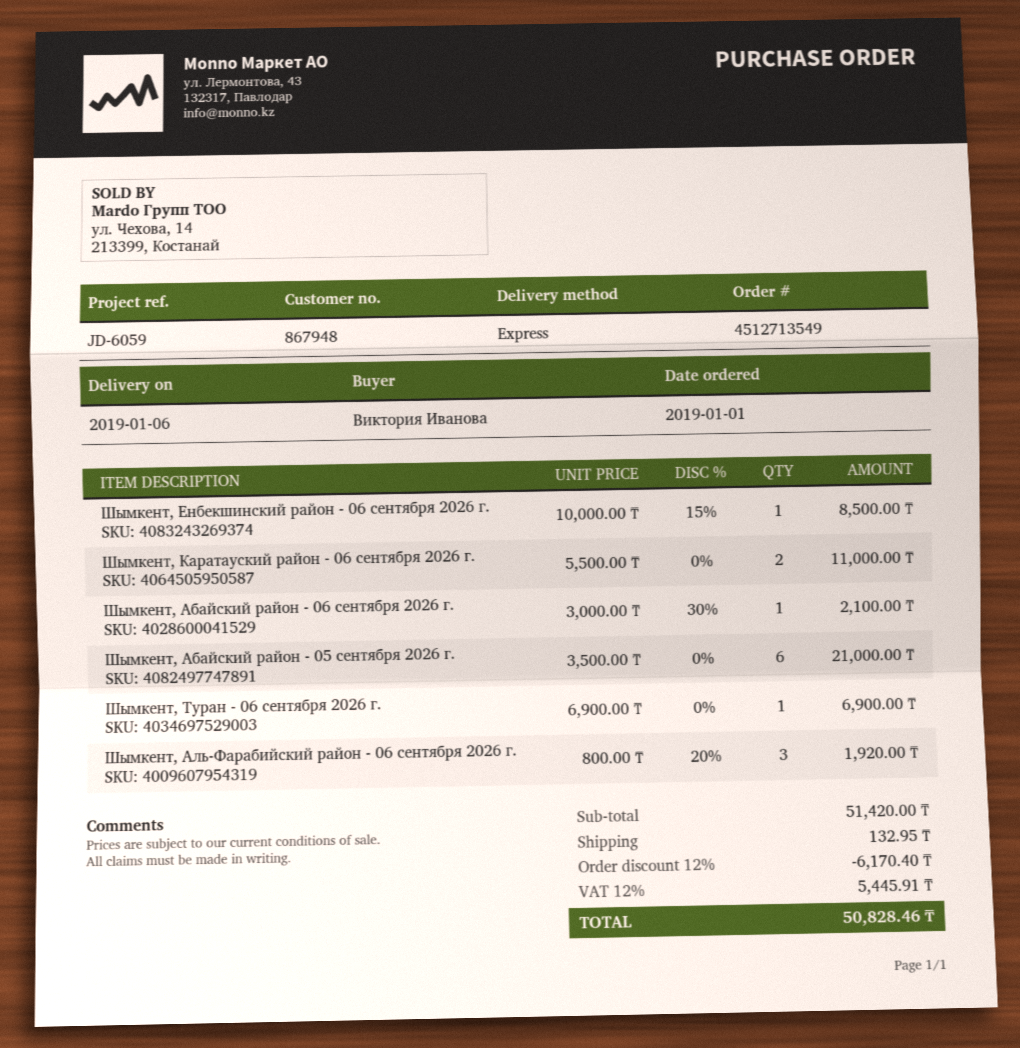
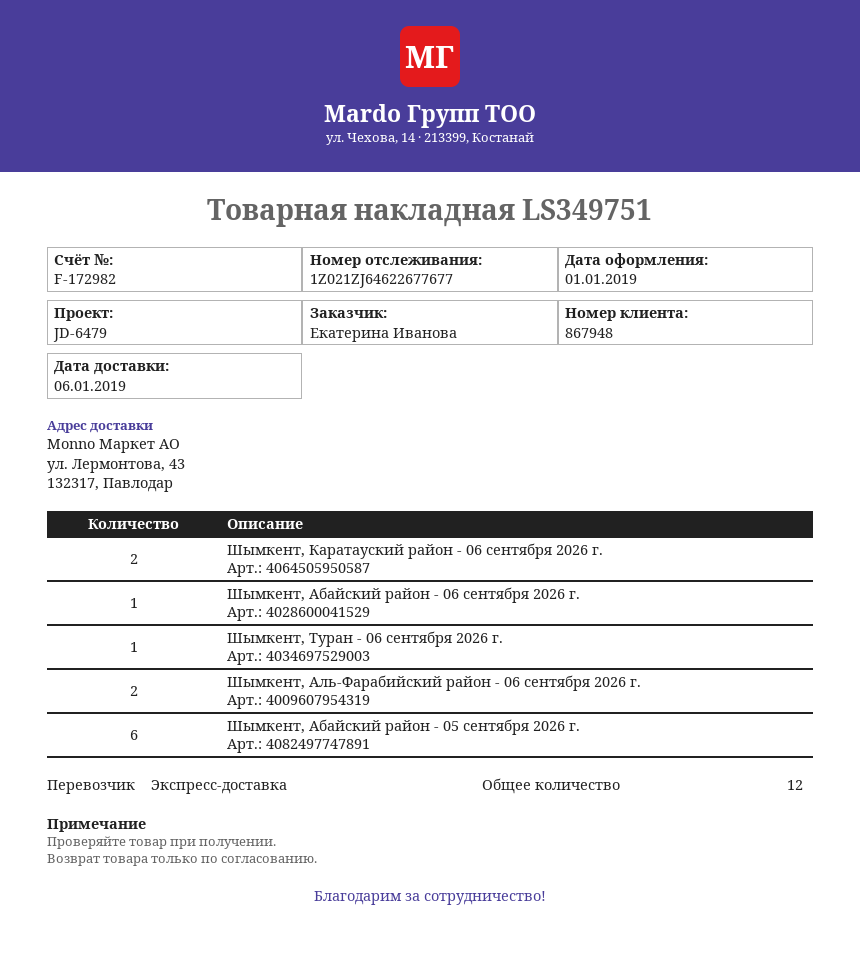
reference: JD-6059 -> JD-6479
ordered by: Виктория Иванова -> Екатерина Иванова
Шымкент, Енбекшинский район - 06 сентября 2026 г.: 1 -> none
Шымкент, Аль-Фарабийский район - 06 сентября 2026 г.: 3 -> 2

